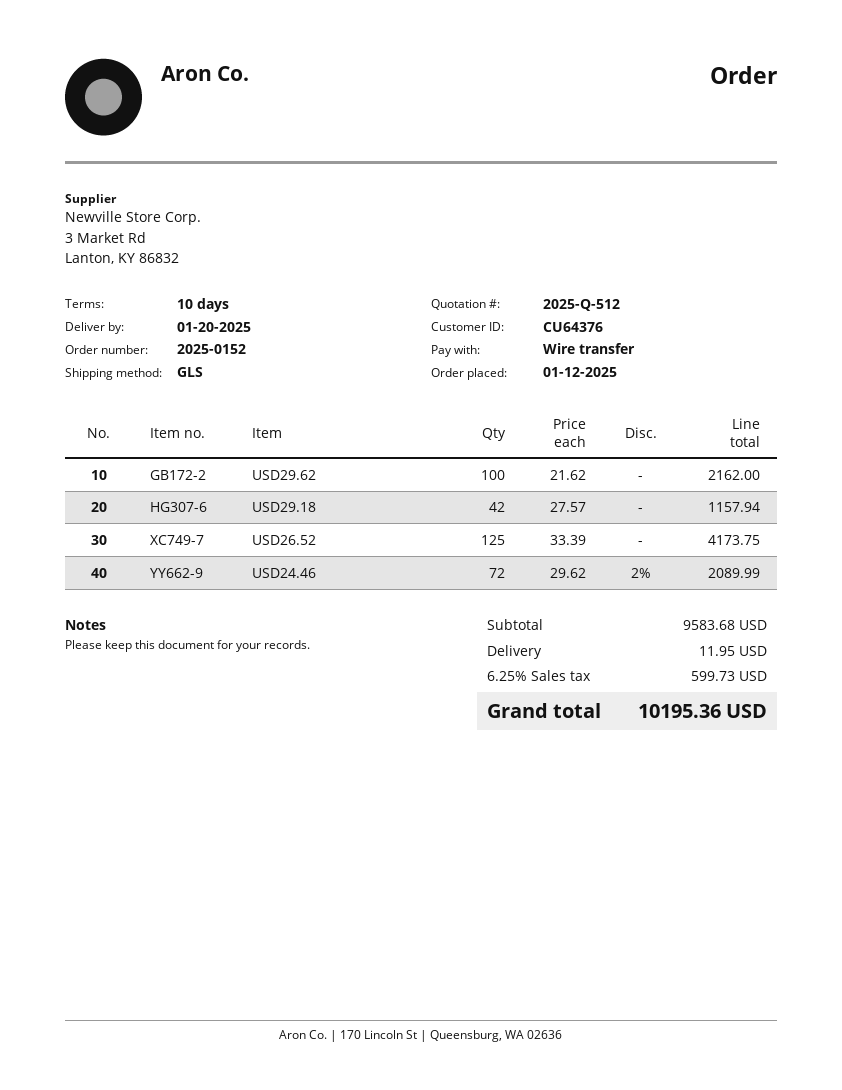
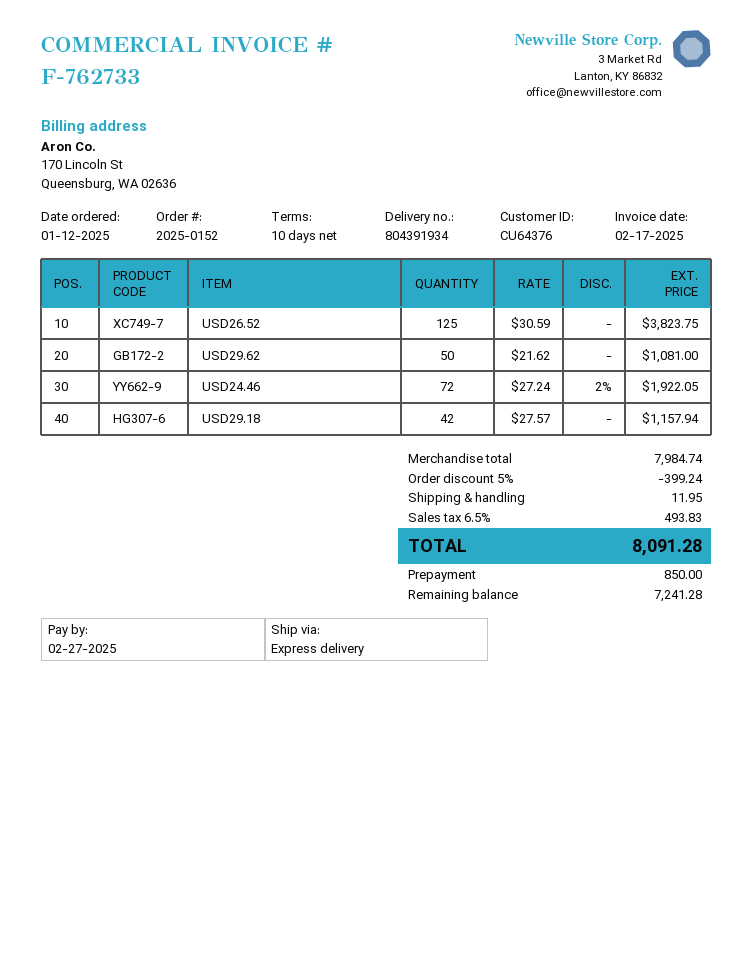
shipping method: GLS -> express
USD29.62: 100 x 21.62 = 2162.00 -> 50 x 21.62 = 1081.00
USD26.52: 125 x 33.39 = 4173.75 -> 125 x 30.59 = 3823.75
USD24.46: 72 x 29.62 - 2% = 2089.99 -> 72 x 27.24 - 2% = 1922.05
subtotal: 9583.68 -> 7984.74
discount: none -> 5% = 399.24
tax: 6.25% = 599.73 -> 6.5% = 493.83
total: 10195.36 -> 8091.28

